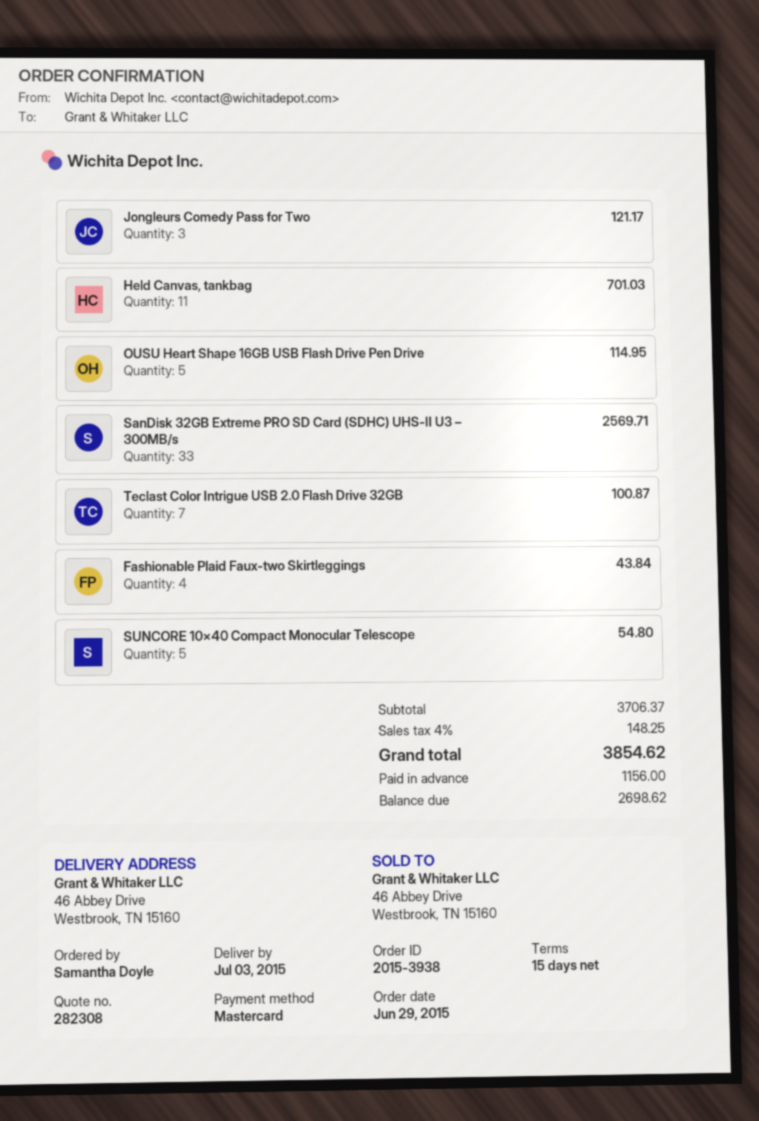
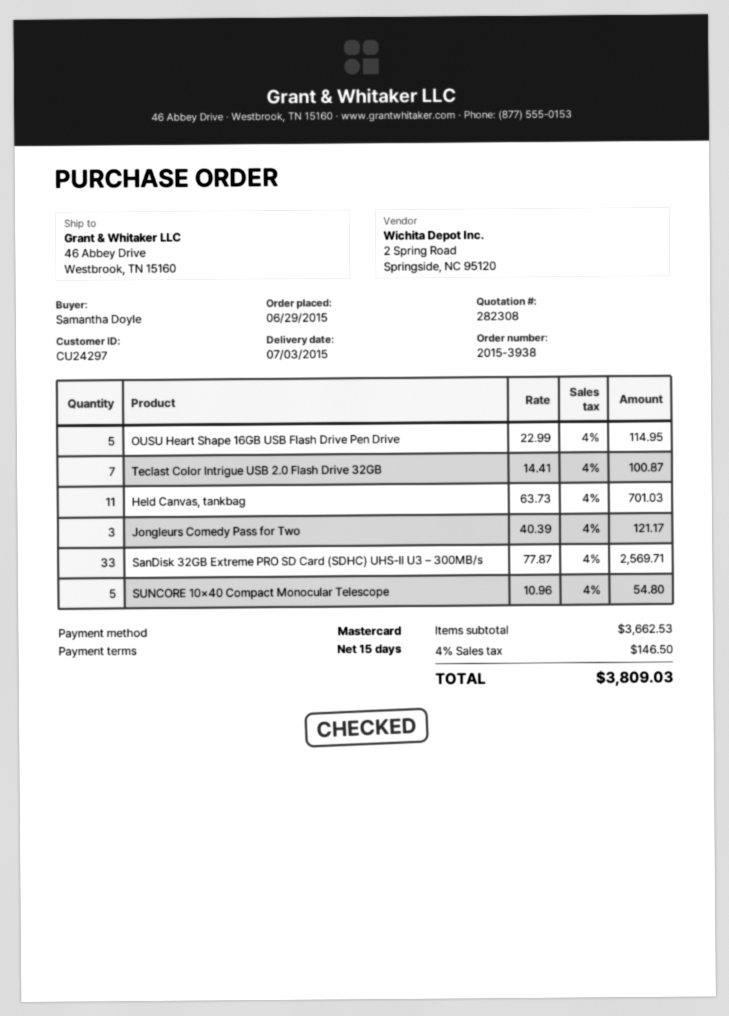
Fashionable Plaid Faux-two Skirtleggings: 4 for 43.84 -> none
subtotal: 3706.37 -> 3662.53
tax: 4% = 148.25 -> 4% = 146.50
total: 3854.62 -> 3809.03

